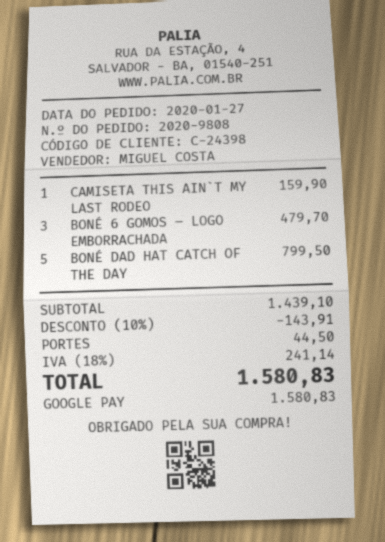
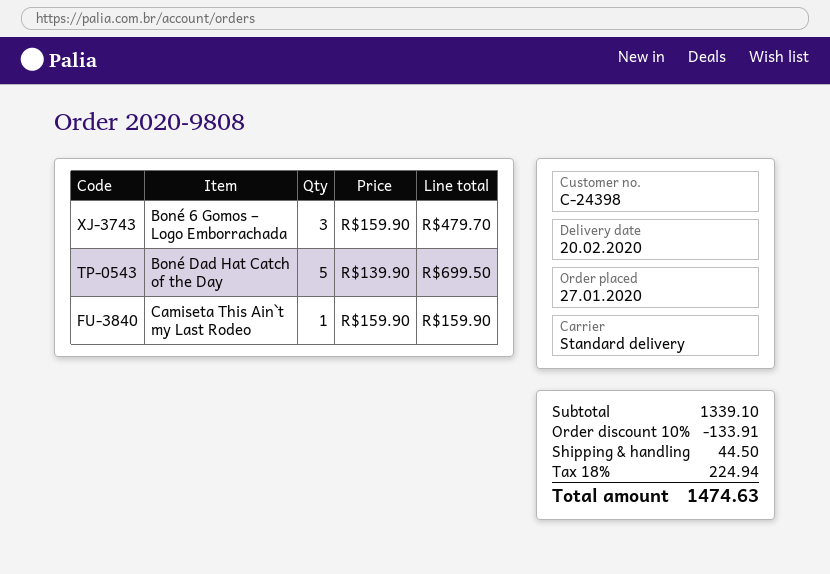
BONÉ DAD HAT CATCH OF THE DAY: 5 for 799.50 -> 5 for 699.50
subtotal: 1439.10 -> 1339.10
discount: 10% = 143.91 -> 10% = 133.91
tax: 18% = 241.14 -> 18% = 224.94
total: 1580.83 -> 1474.63

